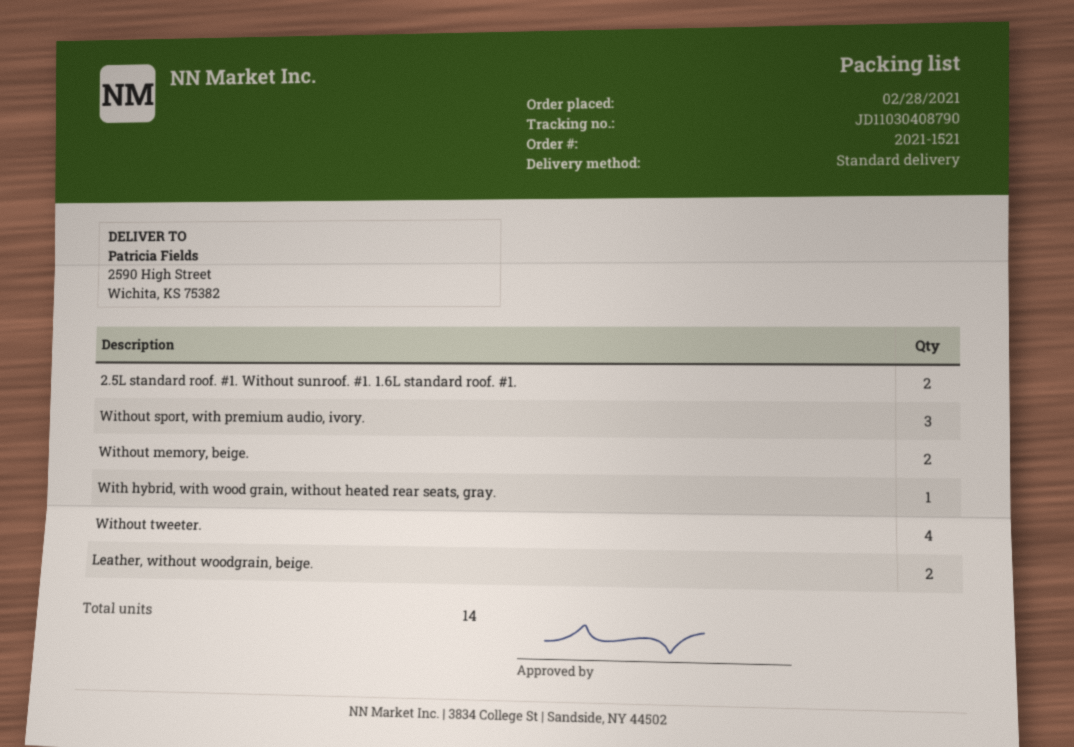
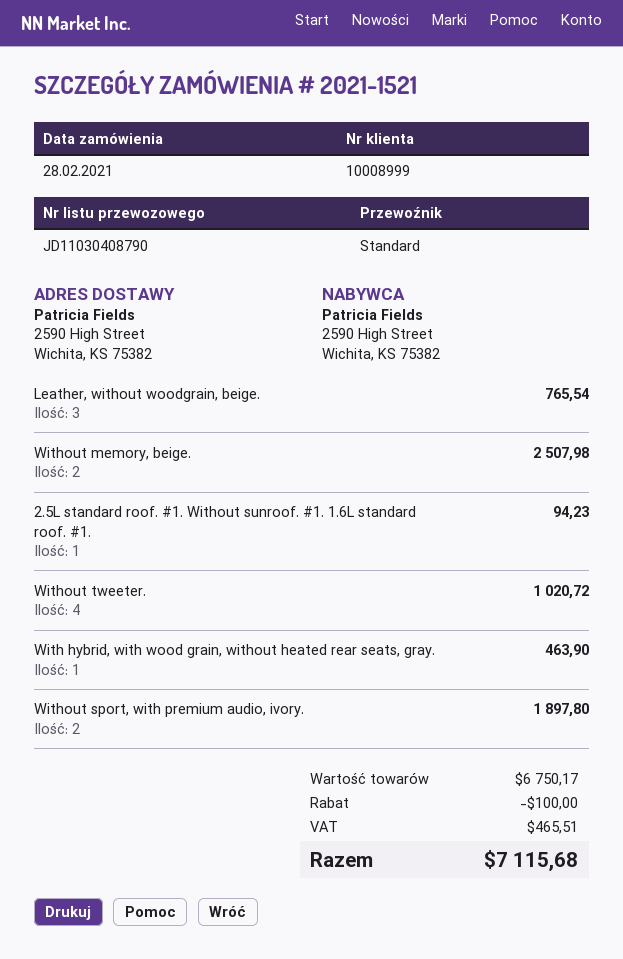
2.5L standard roof. #1. Without sunroof. #1. 1.6L standard roof. #1.: 2 -> 1
Without sport, with premium audio, ivory.: 3 -> 2
Leather, without woodgrain, beige.: 2 -> 3

